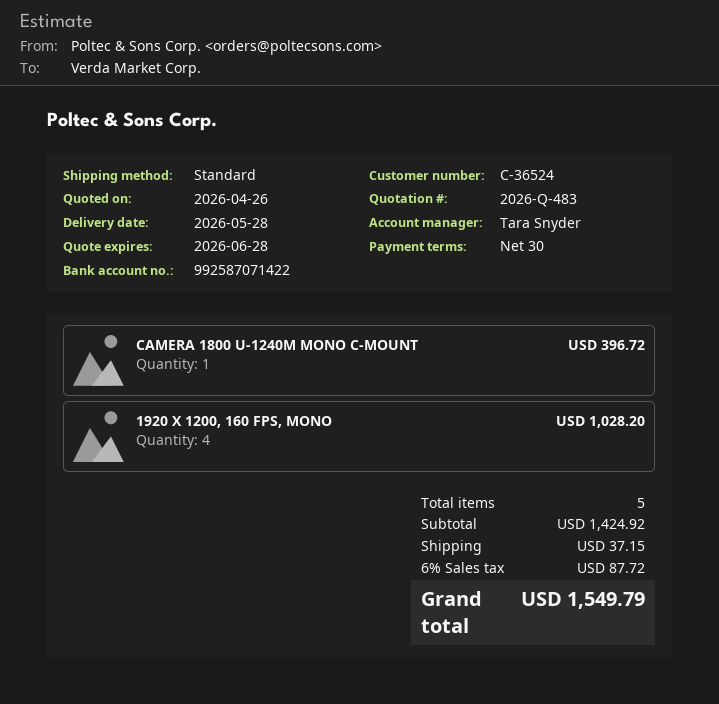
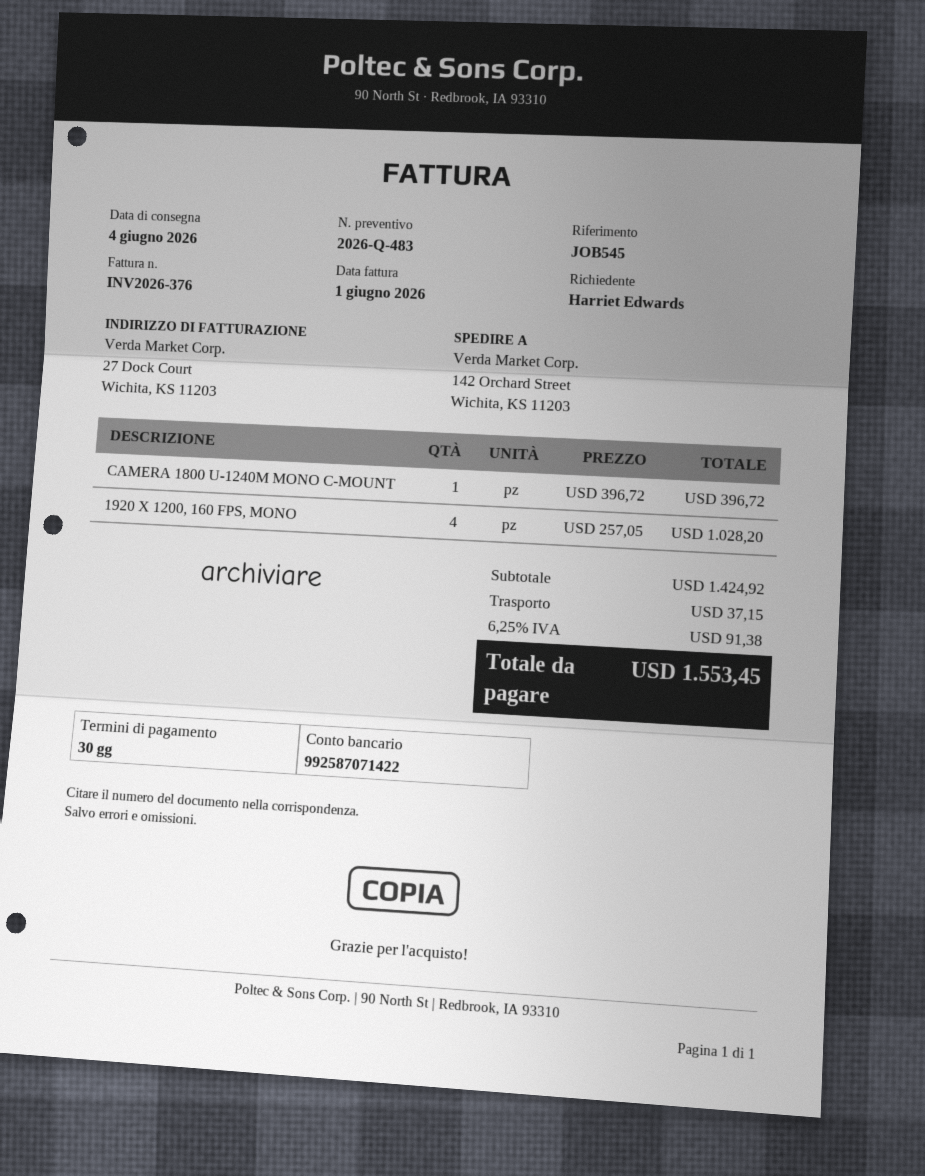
delivery date: 2026-05-28 -> 2026-06-04
tax: 6% = 87.72 -> 6.25% = 91.38
total: 1549.79 -> 1553.45

